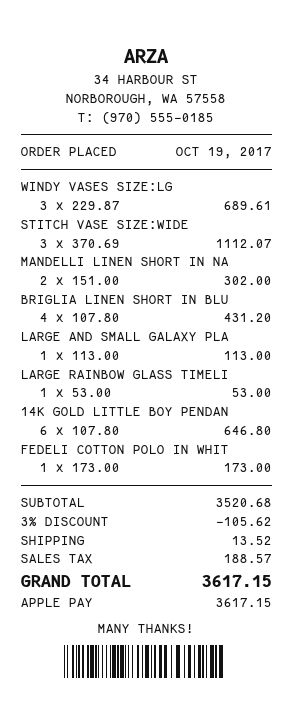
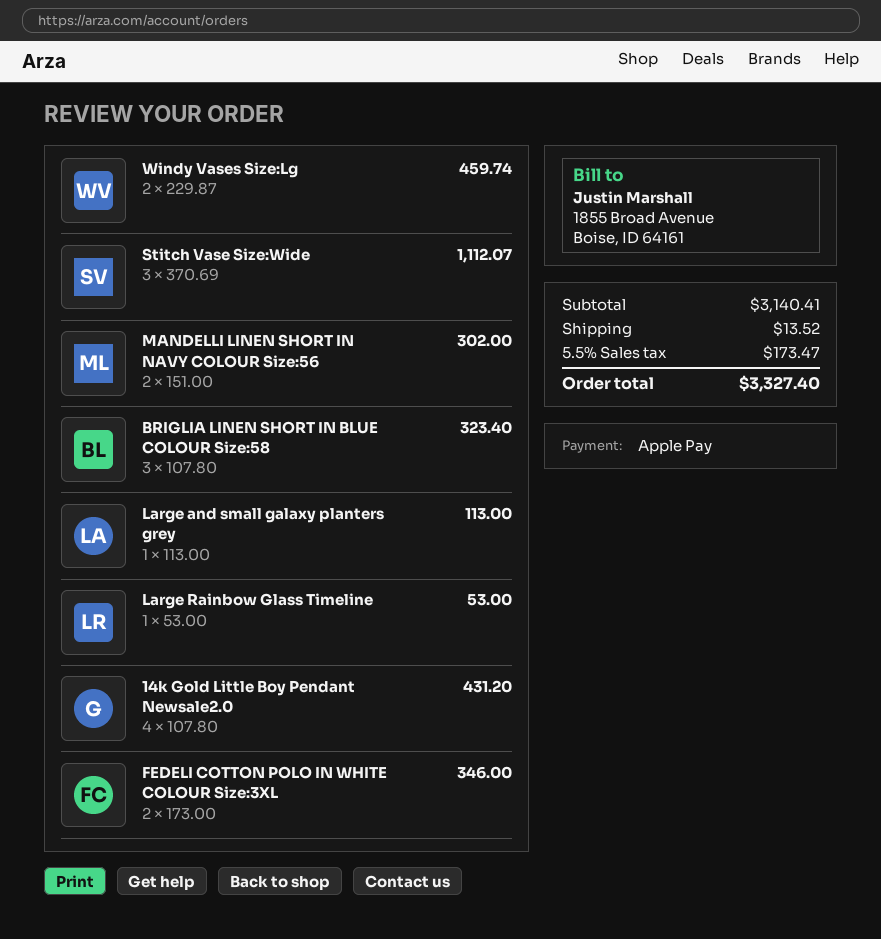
WINDY VASES SIZE:LG: 3 x 229.87 = 689.61 -> 2 x 229.87 = 459.74
BRIGLIA LINEN SHORT IN BLU: 4 x 107.80 = 431.20 -> 3 x 107.80 = 323.40
14K GOLD LITTLE BOY PENDAN: 6 x 107.80 = 646.80 -> 4 x 107.80 = 431.20
FEDELI COTTON POLO IN WHIT: 1 x 173.00 = 173.00 -> 2 x 173.00 = 346.00
subtotal: 3520.68 -> 3140.41
discount: 3% = 105.62 -> none
tax: 188.57 -> 173.47
total: 3617.15 -> 3327.40

